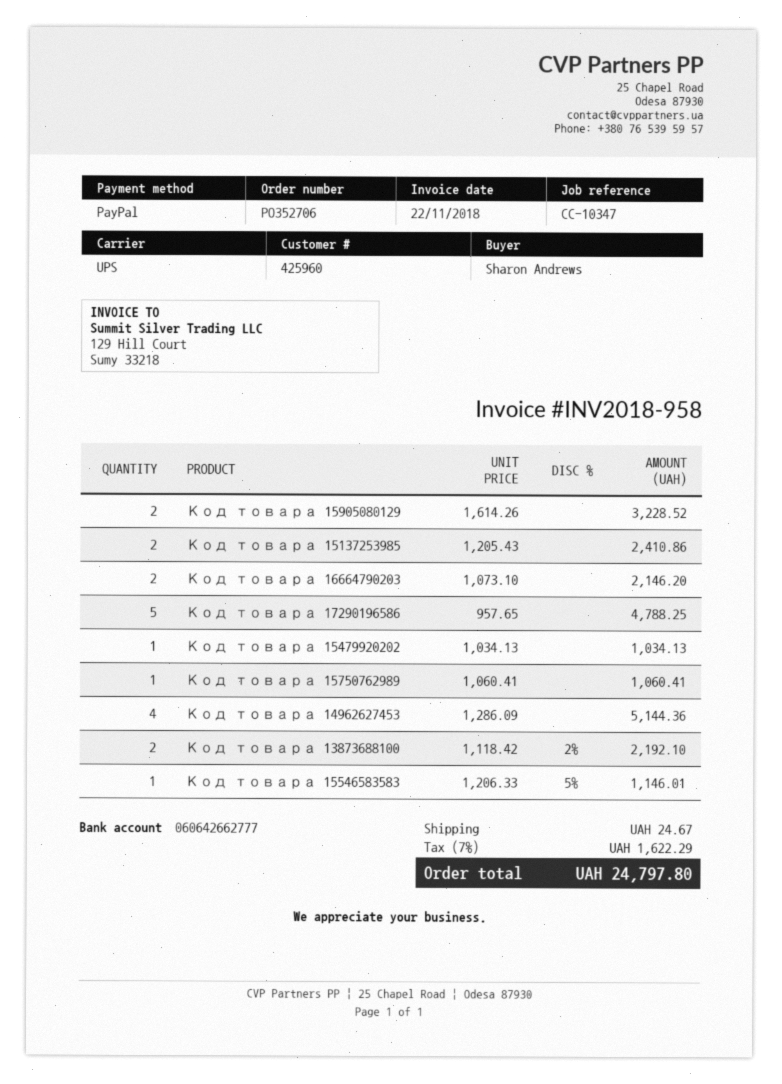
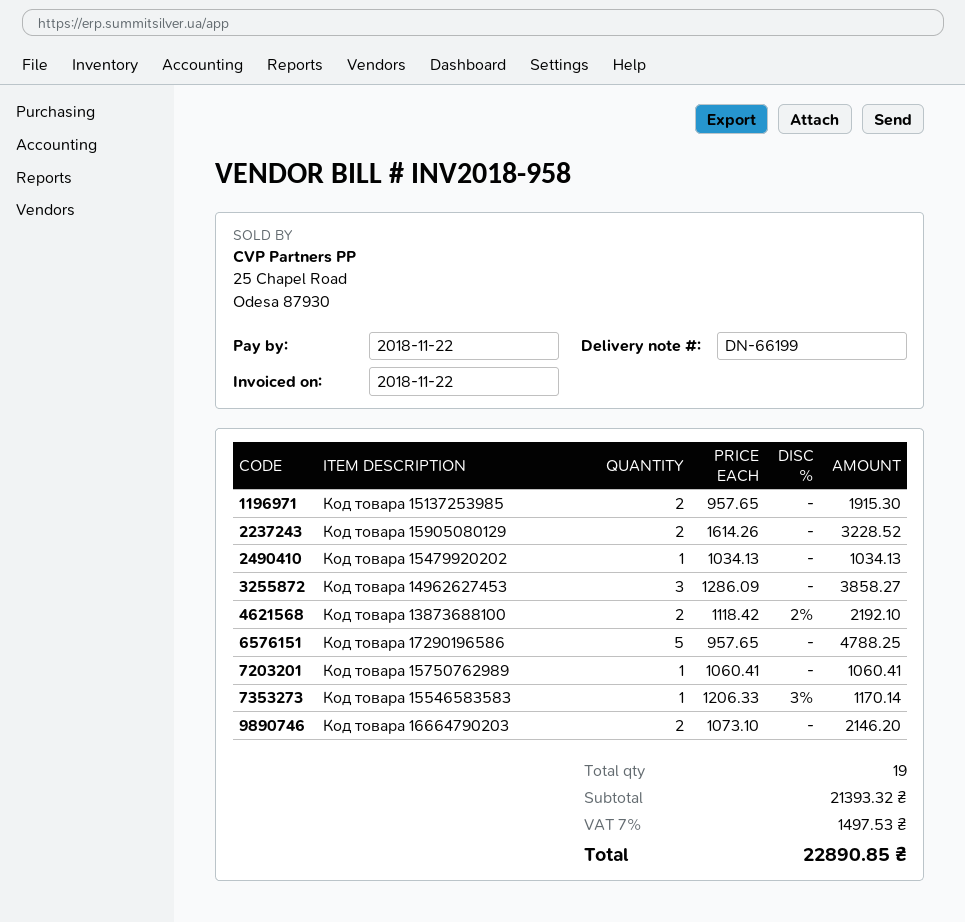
Код товара 15137253985: 2 x 1205.43 = 2410.86 -> 2 x 957.65 = 1915.30
Код товара 14962627453: 4 x 1286.09 = 5144.36 -> 3 x 1286.09 = 3858.27
Код товара 15546583583: 1 x 1206.33 - 5% = 1146.01 -> 1 x 1206.33 - 3% = 1170.14
shipping: 24.67 -> none
tax: 7% = 1622.29 -> 7% = 1497.53
total: 24797.80 -> 22890.85

